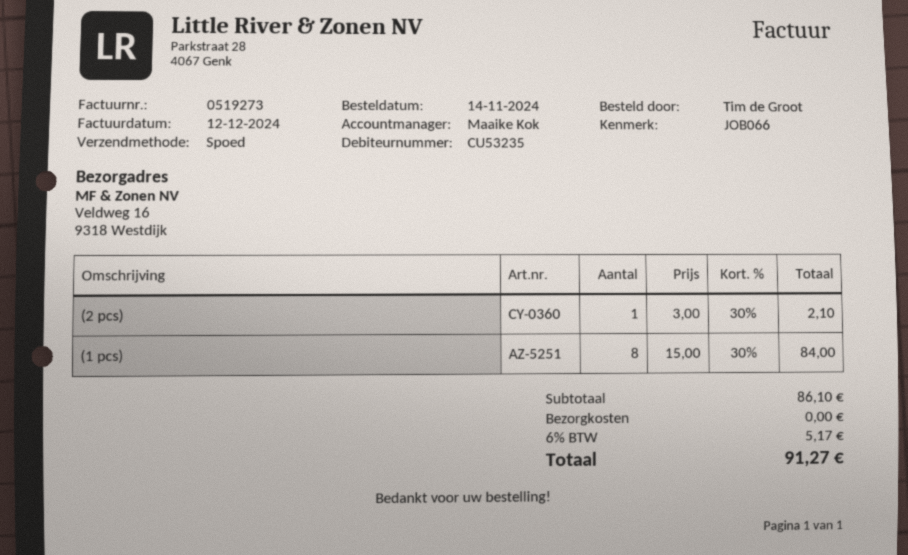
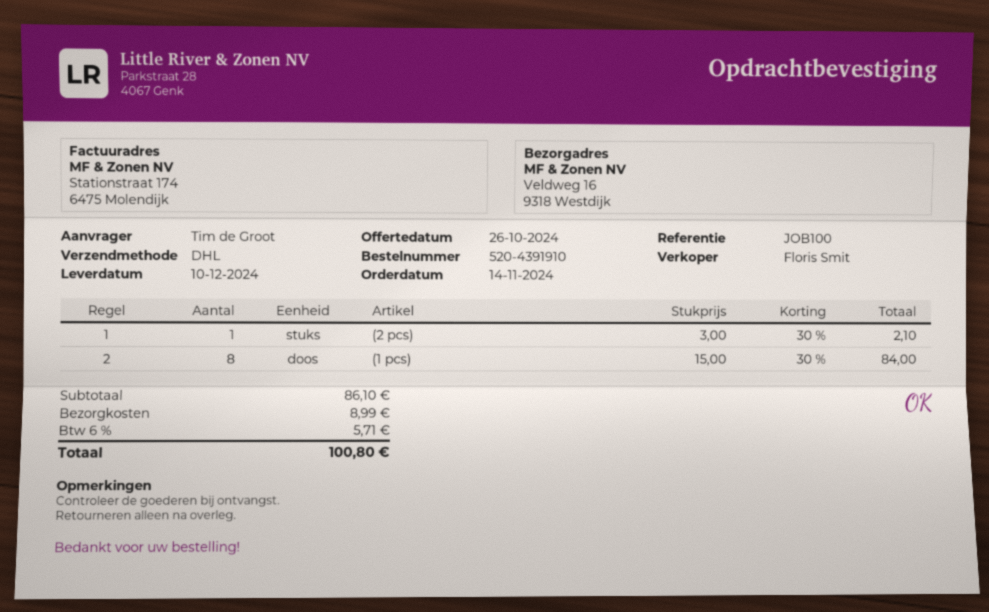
reference: JOB066 -> JOB100
sales rep: Maaike Kok -> Floris Smit
shipping method: express -> DHL
shipping: 0.00 -> 8.99
tax: 6% = 5.17 -> 6% = 5.71
total: 91.27 -> 100.80

